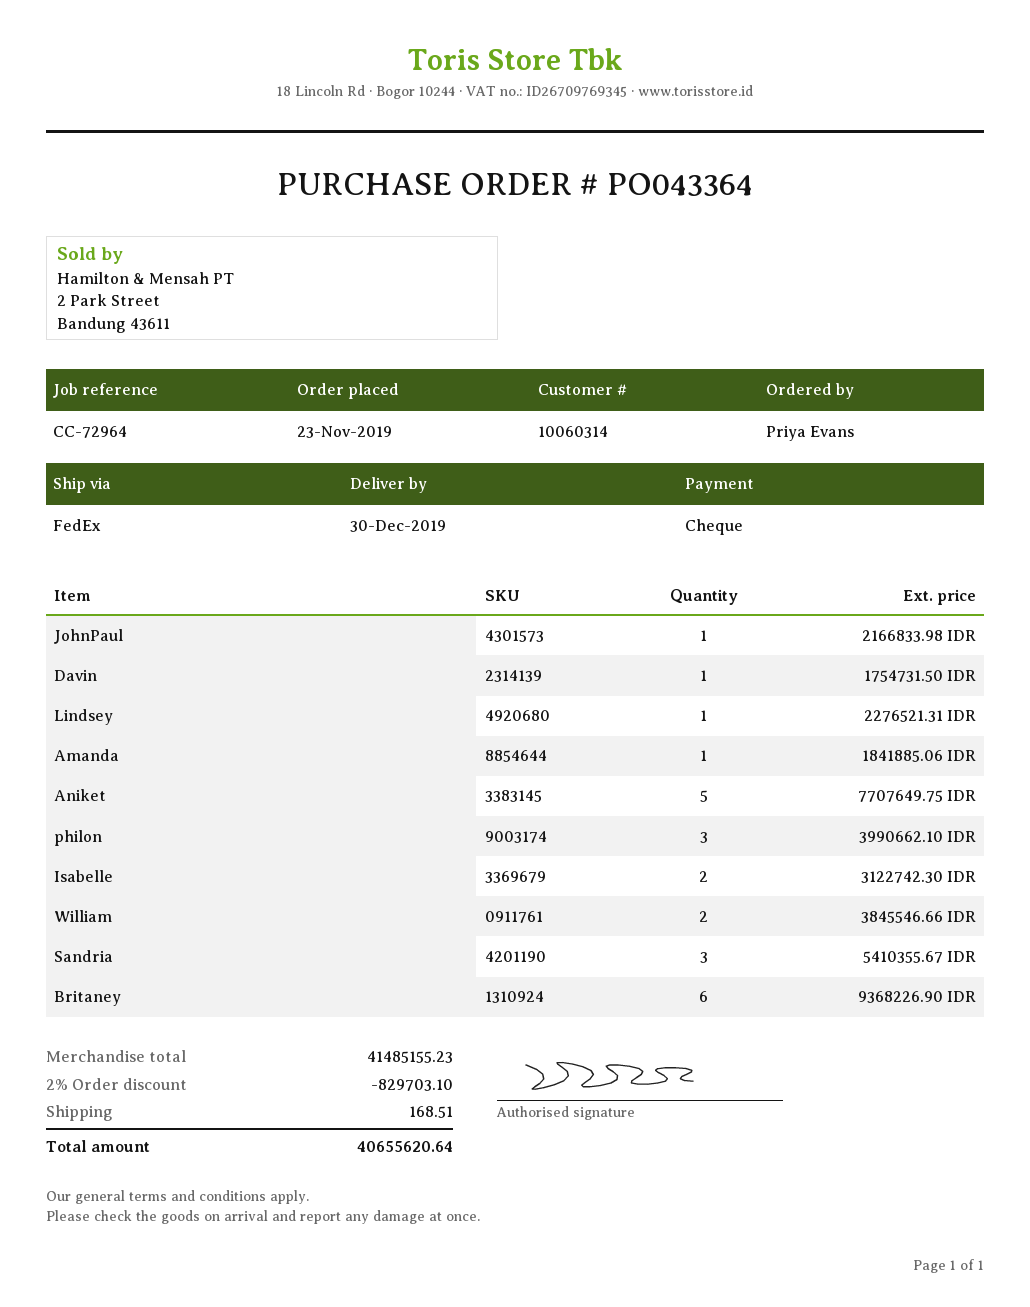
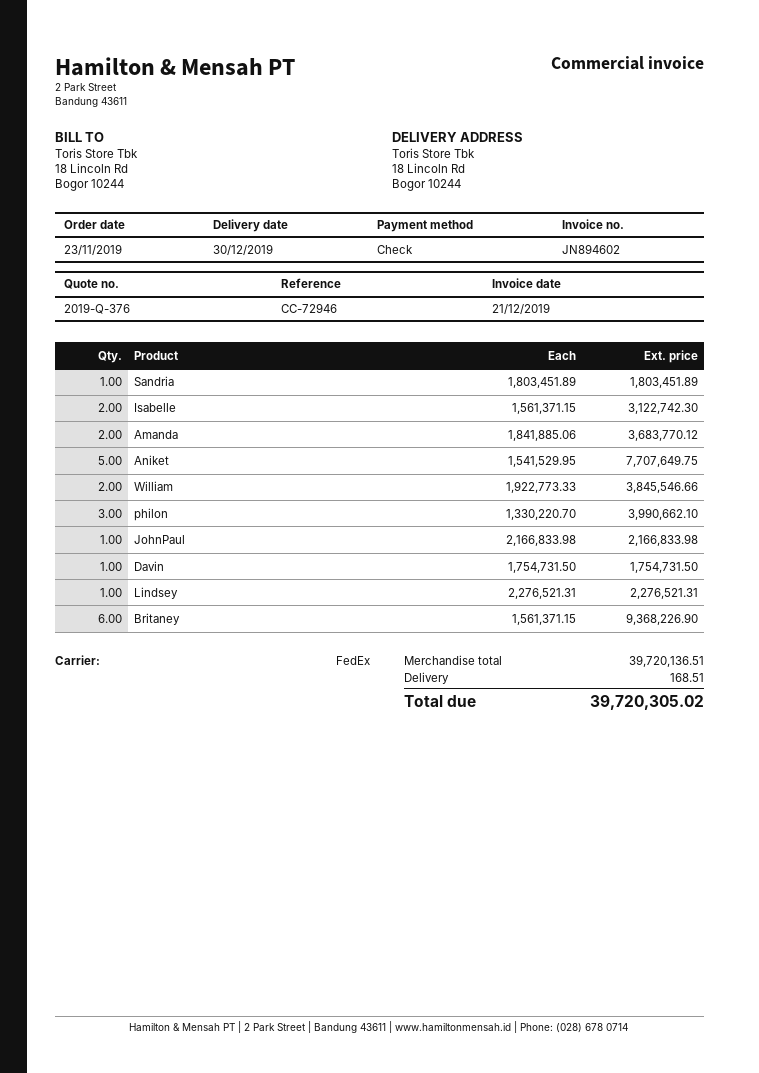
reference: CC-72964 -> CC-72946
Amanda: 1 for 1841885.06 -> 2 for 3683770.12
Sandria: 3 for 5410355.67 -> 1 for 1803451.89
subtotal: 41485155.23 -> 39720136.51
discount: 2% = 829703.10 -> none
total: 40655620.64 -> 39720305.02

